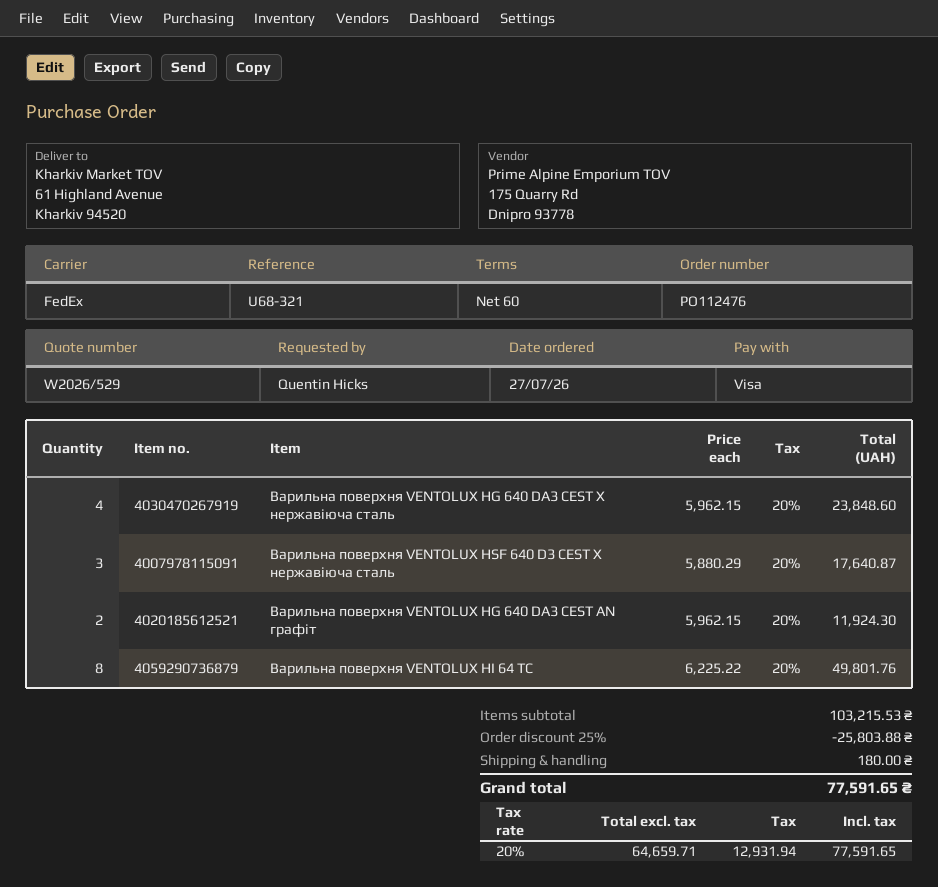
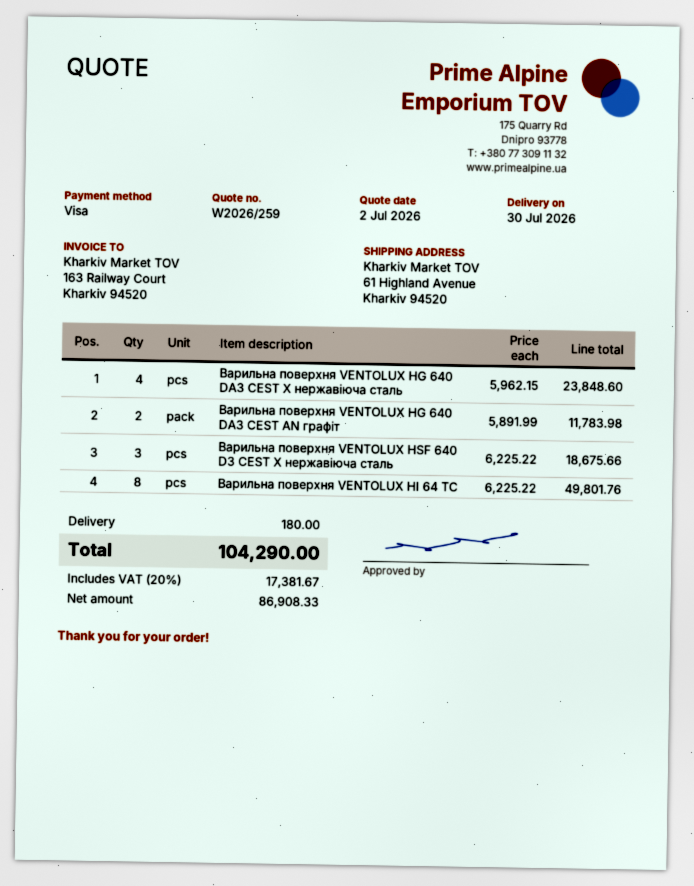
quote number: W2026/529 -> W2026/259
Варильна поверхня VENTOLUX HSF 640 D3 CEST X нержавіюча сталь: 3 x 5880.29 = 17640.87 -> 3 x 6225.22 = 18675.66
Варильна поверхня VENTOLUX HG 640 DA3 CEST AN графіт: 2 x 5962.15 = 11924.30 -> 2 x 5891.99 = 11783.98
discount: 25% = 25803.88 -> none
net: 64659.71 -> 86908.33
tax: 20% = 12931.94 -> 20% = 17381.67
total: 77591.65 -> 104290.00

